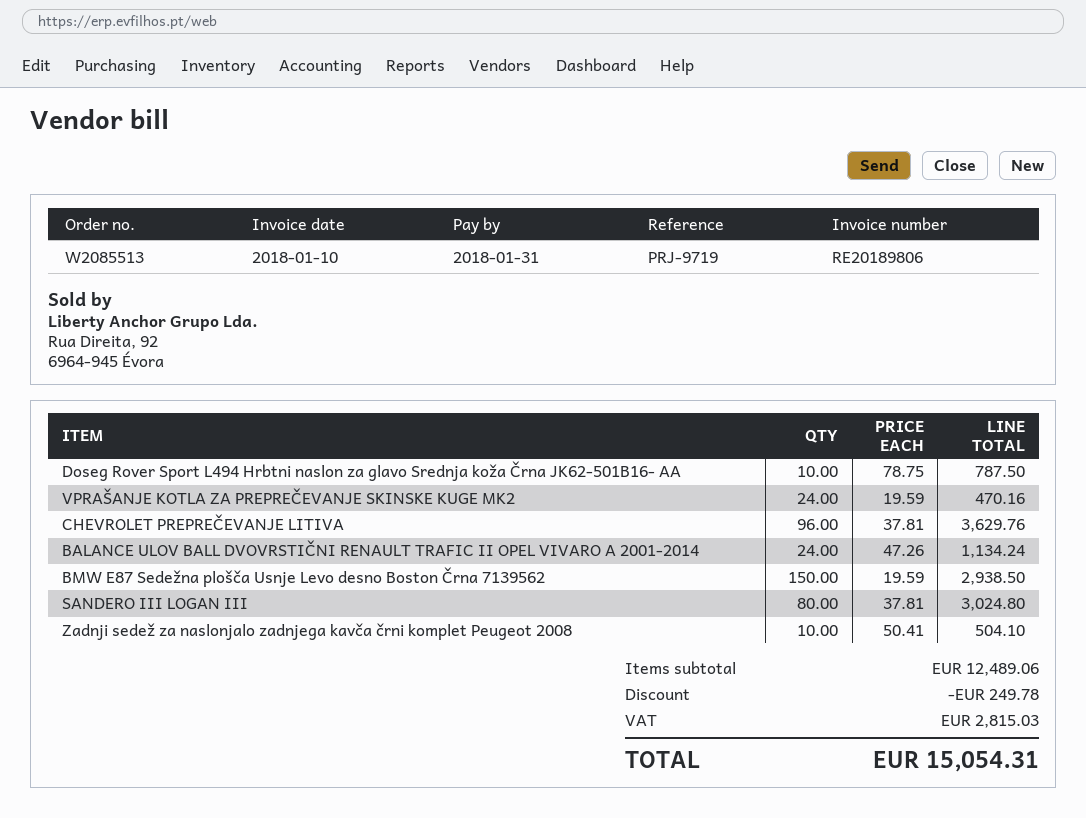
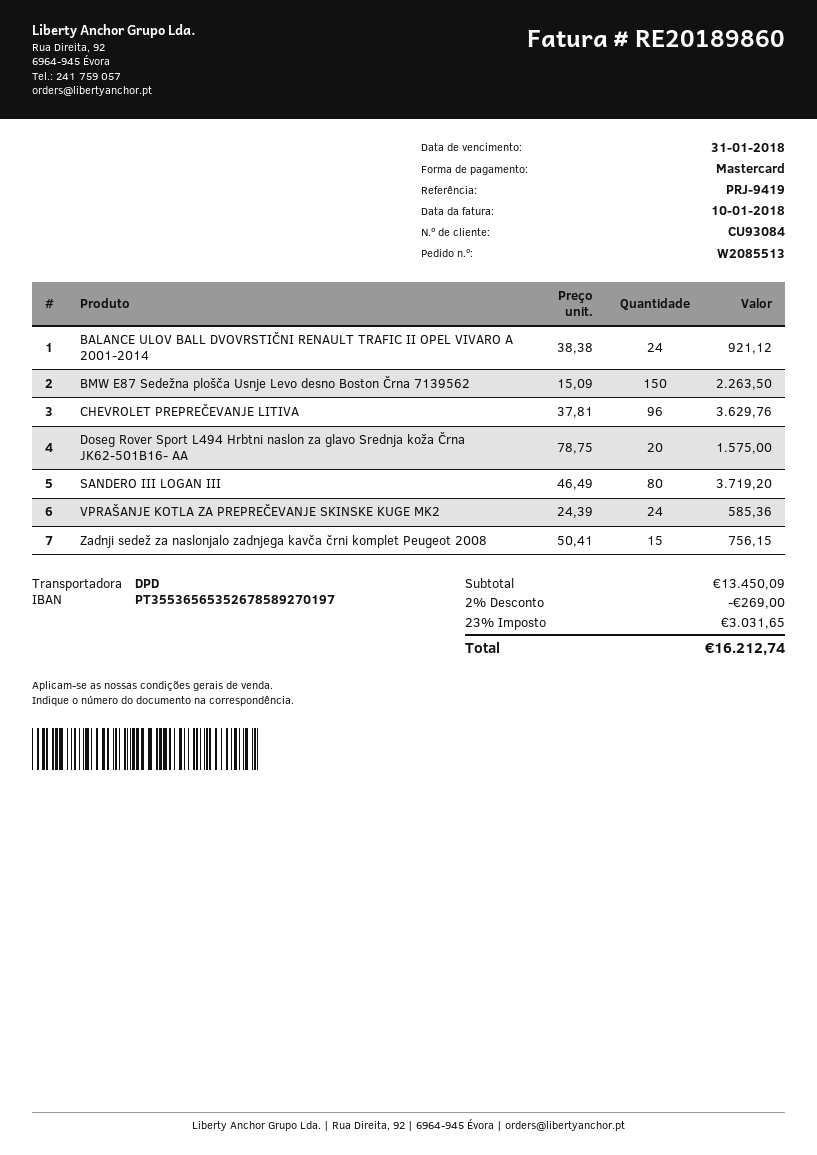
invoice number: RE20189806 -> RE20189860
reference: PRJ-9719 -> PRJ-9419
Doseg Rover Sport L494 Hrbtni naslon za glavo Srednja koža Črna JK62-501B16- AA: 10 x 78.75 = 787.50 -> 20 x 78.75 = 1575.00
VPRAŠANJE KOTLA ZA PREPREČEVANJE SKINSKE KUGE MK2: 24 x 19.59 = 470.16 -> 24 x 24.39 = 585.36
BALANCE ULOV BALL DVOVRSTIČNI RENAULT TRAFIC II OPEL VIVARO A 2001-2014: 24 x 47.26 = 1134.24 -> 24 x 38.38 = 921.12
BMW E87 Sedežna plošča Usnje Levo desno Boston Črna 7139562: 150 x 19.59 = 2938.50 -> 150 x 15.09 = 2263.50
SANDERO III LOGAN III: 80 x 37.81 = 3024.80 -> 80 x 46.49 = 3719.20
Zadnji sedež za naslonjalo zadnjega kavča črni komplet Peugeot 2008: 10 x 50.41 = 504.10 -> 15 x 50.41 = 756.15
subtotal: 12489.06 -> 13450.09
discount: 249.78 -> 269.00
tax: 2815.03 -> 3031.65
total: 15054.31 -> 16212.74

